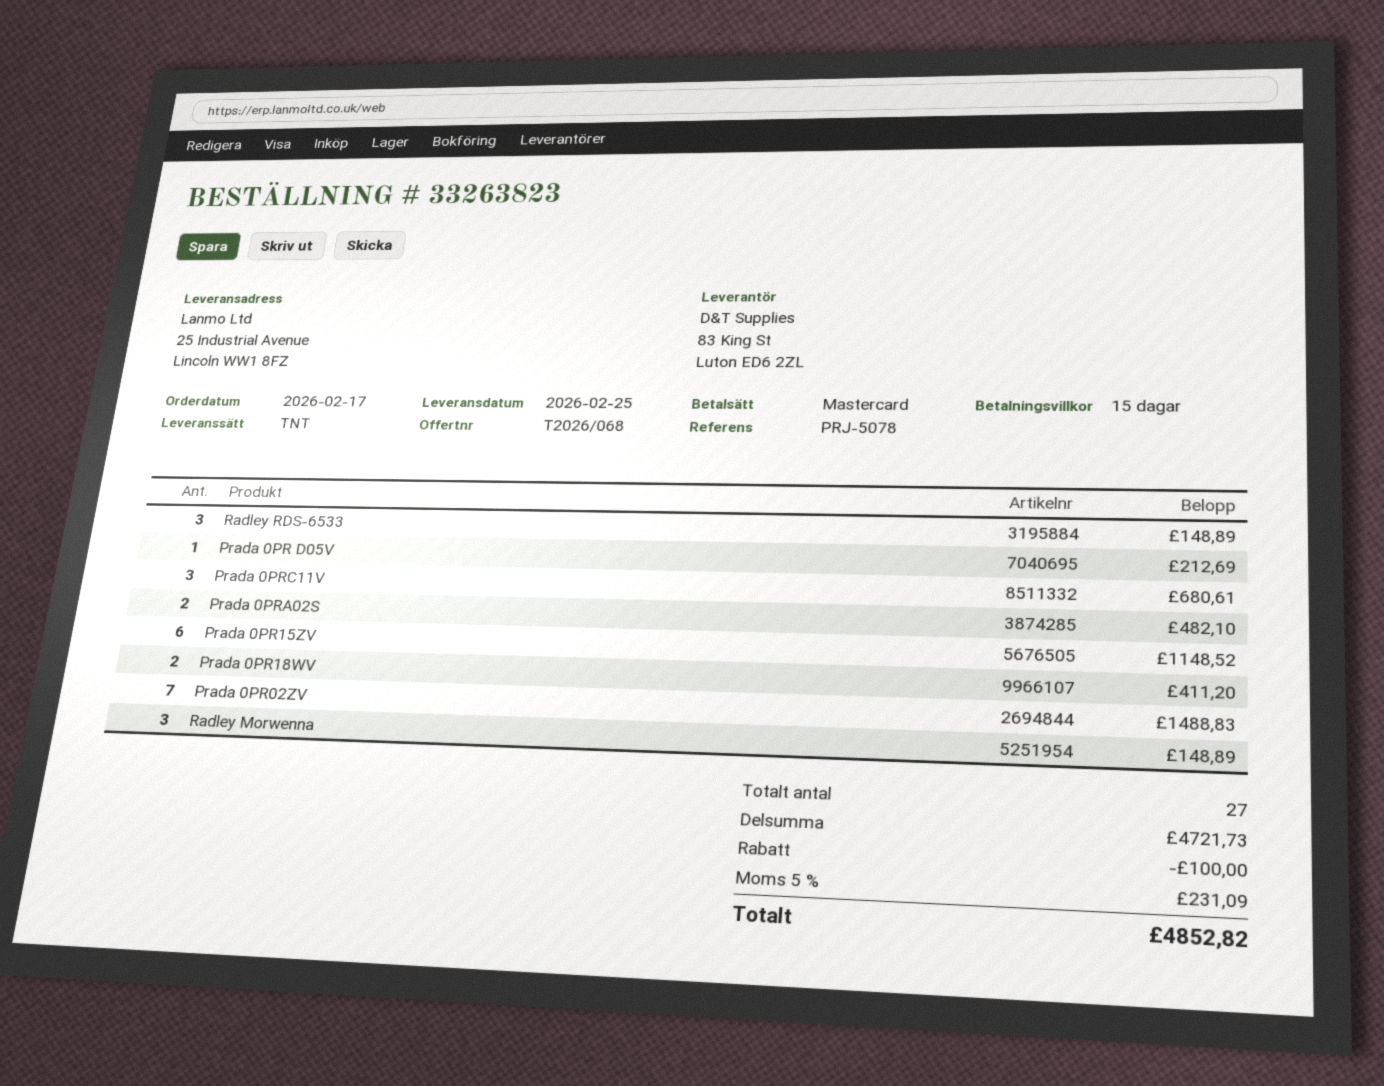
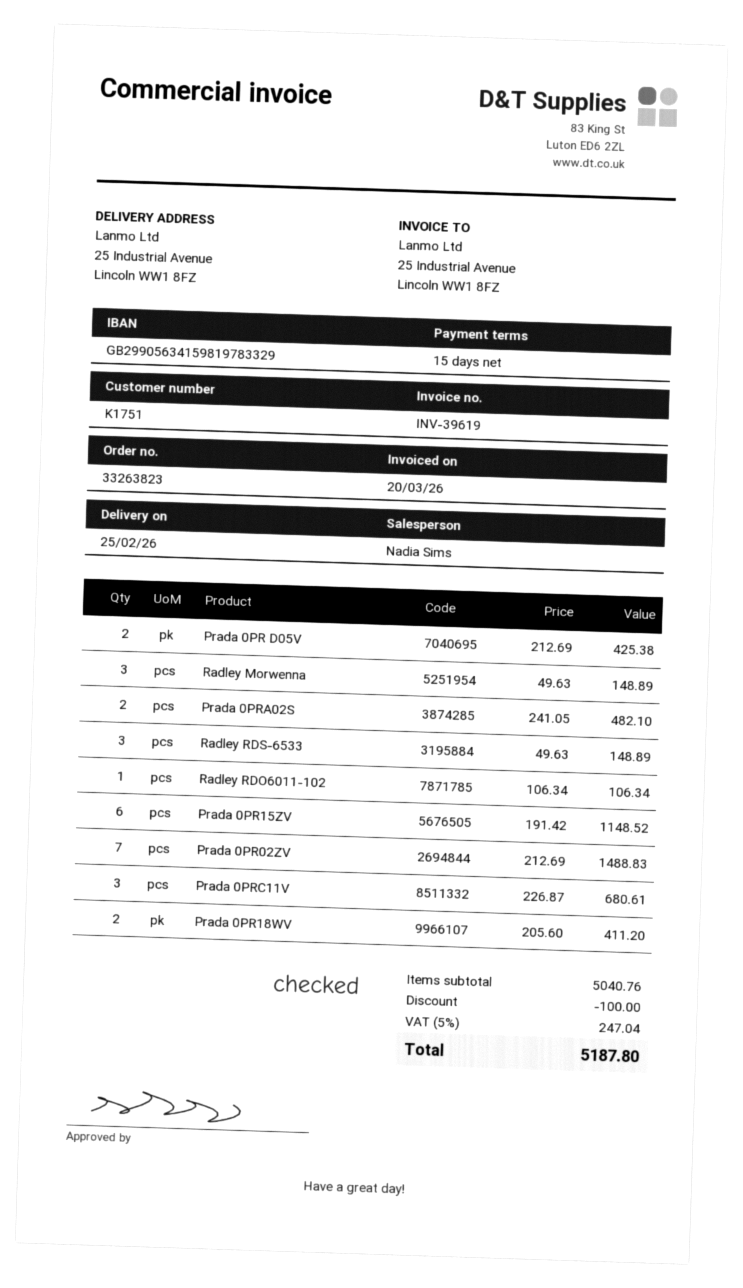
Prada 0PR D05V: 1 for 212.69 -> 2 for 425.38
Radley RDO6011-102: none -> 1 for 106.34
subtotal: 4721.73 -> 5040.76
tax: 5% = 231.09 -> 5% = 247.04
total: 4852.82 -> 5187.80

